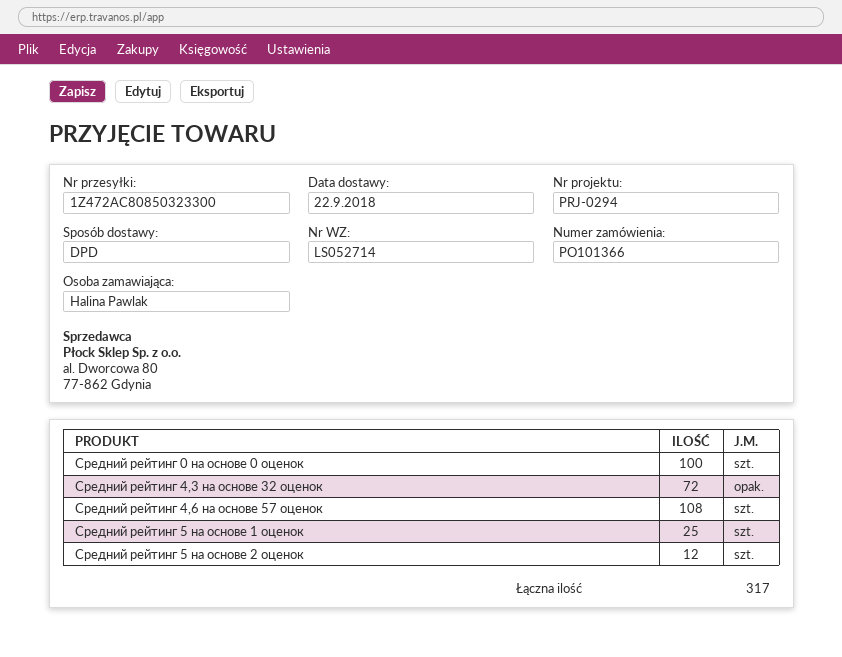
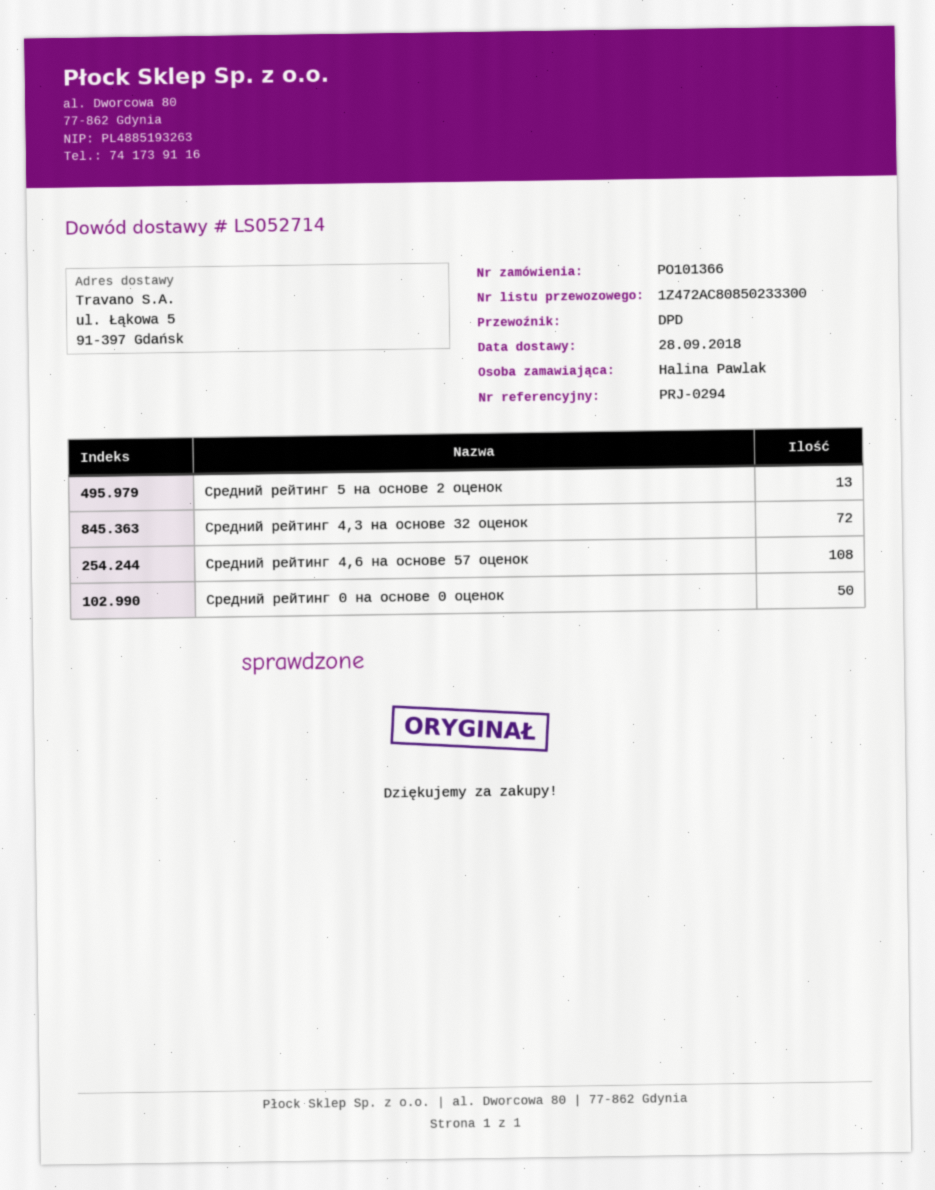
delivery date: 2018-09-22 -> 2018-09-28
tracking number: 1Z472AC80850323300 -> 1Z472AC80850233300
Средний рейтинг 0 на основе 0 оценок: 100 -> 50
Средний рейтинг 5 на основе 1 оценок: 25 -> none
Средний рейтинг 5 на основе 2 оценок: 12 -> 13

